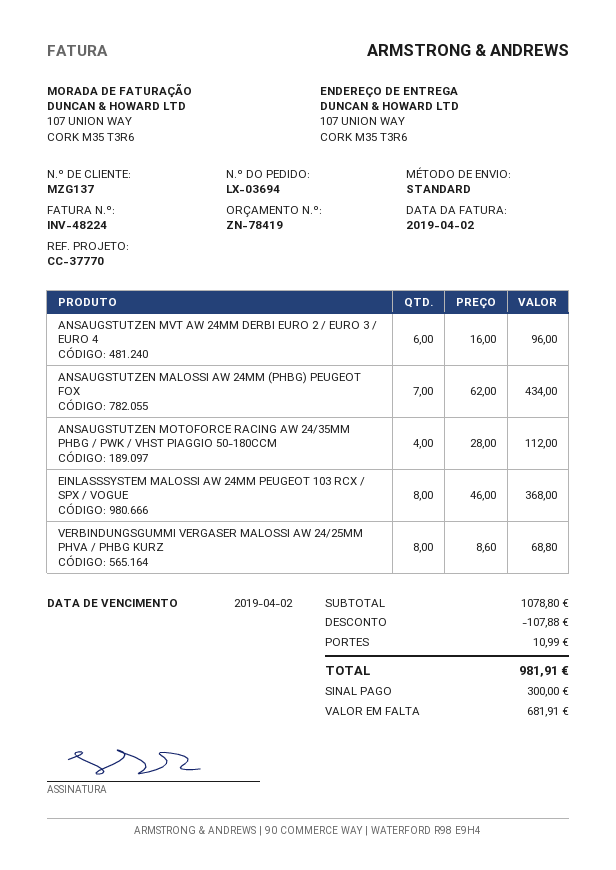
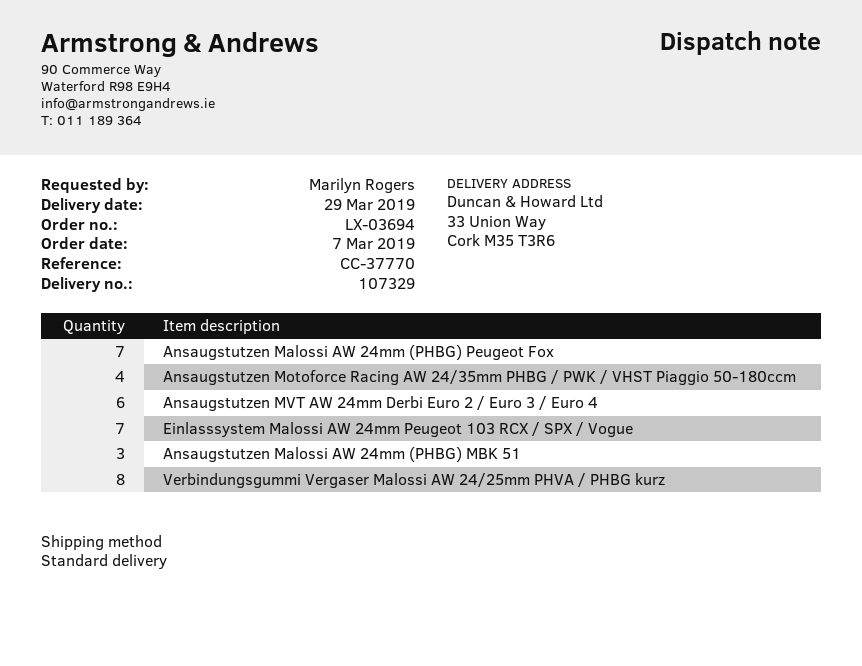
ship to: 107 UNION WAY, CORK M35 T3R6 -> 33 Union Way, Cork M35 T3R6
EINLASSSYSTEM MALOSSI AW 24MM PEUGEOT 103 RCX / SPX / VOGUE: 8 -> 7
Ansaugstutzen Malossi AW 24mm (PHBG) MBK 51: none -> 3

